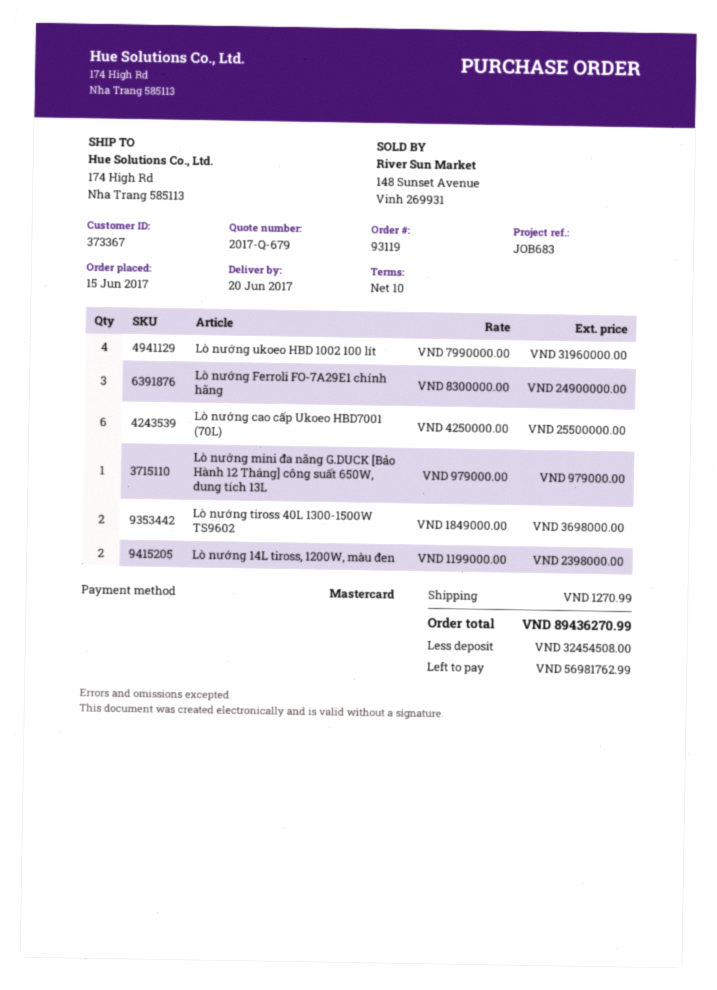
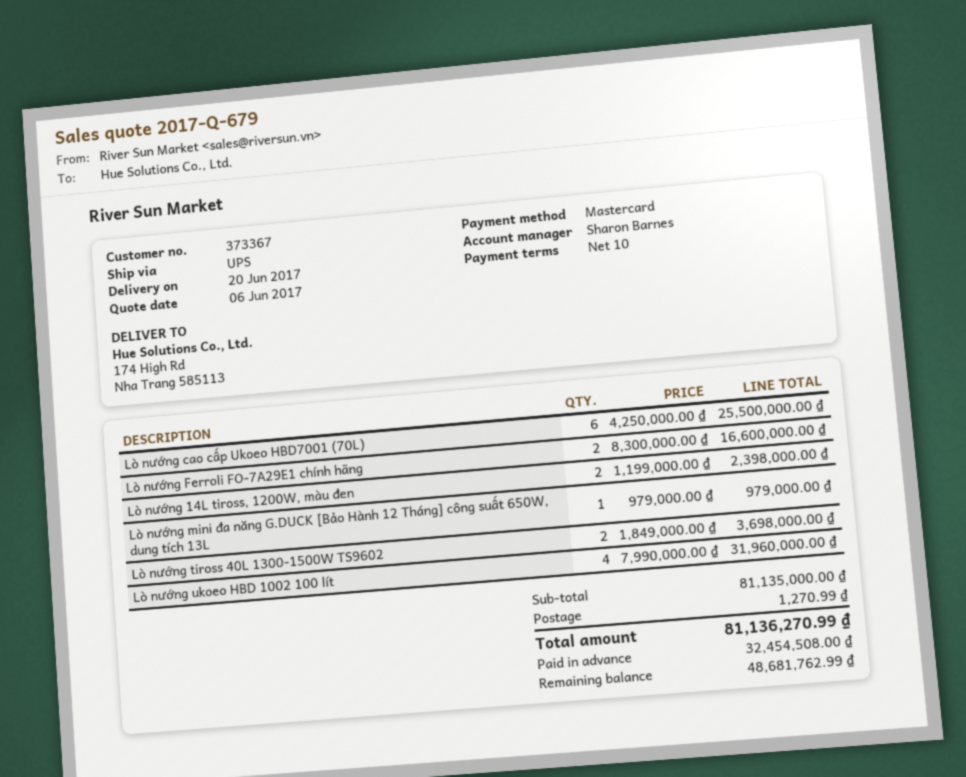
Lò nướng Ferroli FO-7A29E1 chính hãng: 3 x 8300000.00 = 24900000.00 -> 2 x 8300000.00 = 16600000.00
total: 89436270.99 -> 81136270.99
balance: 56981762.99 -> 48681762.99

